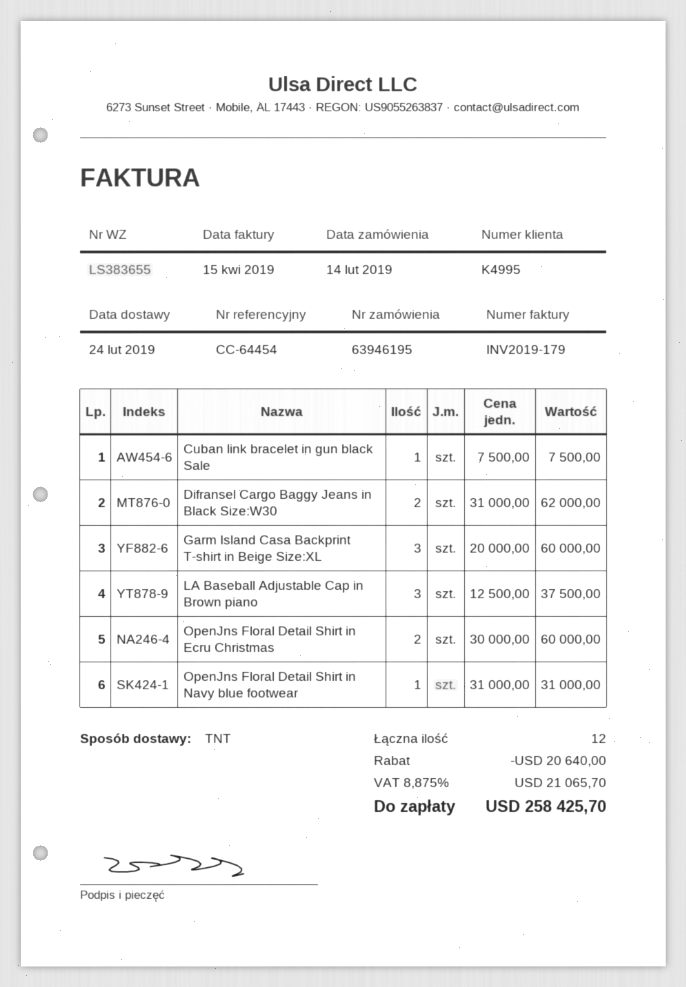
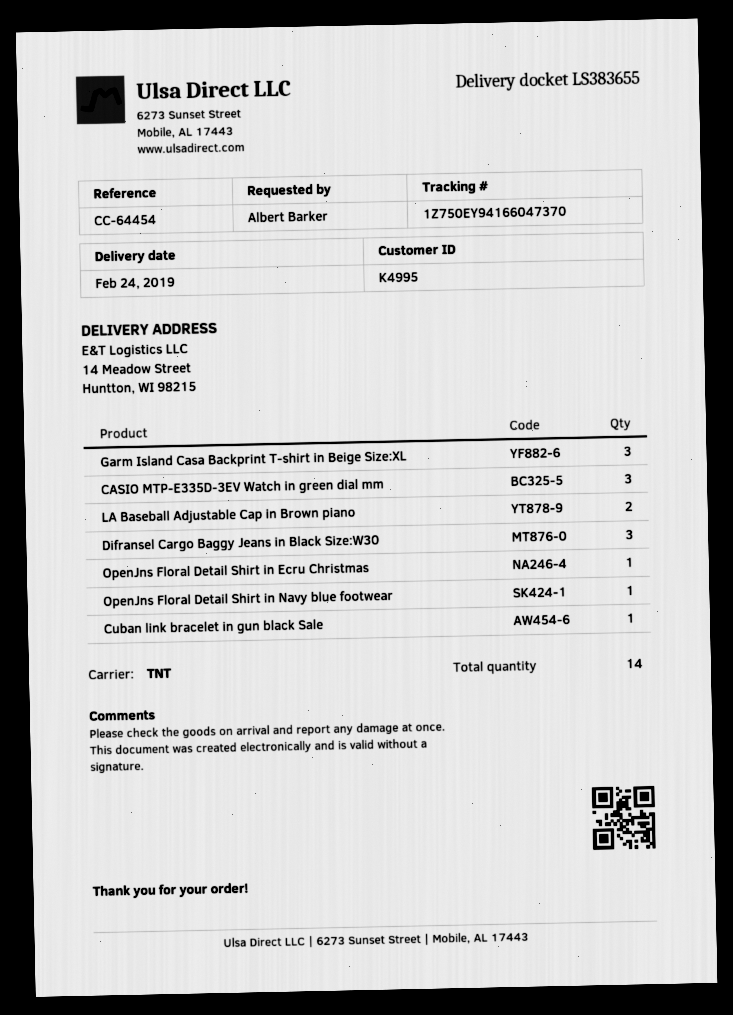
Difransel Cargo Baggy Jeans in Black Size:W30: 2 -> 3
LA Baseball Adjustable Cap in Brown piano: 3 -> 2
OpenJns Floral Detail Shirt in Ecru Christmas: 2 -> 1
CASIO MTP-E335D-3EV Watch in green dial mm: none -> 3
total quantity: 12 -> 14

